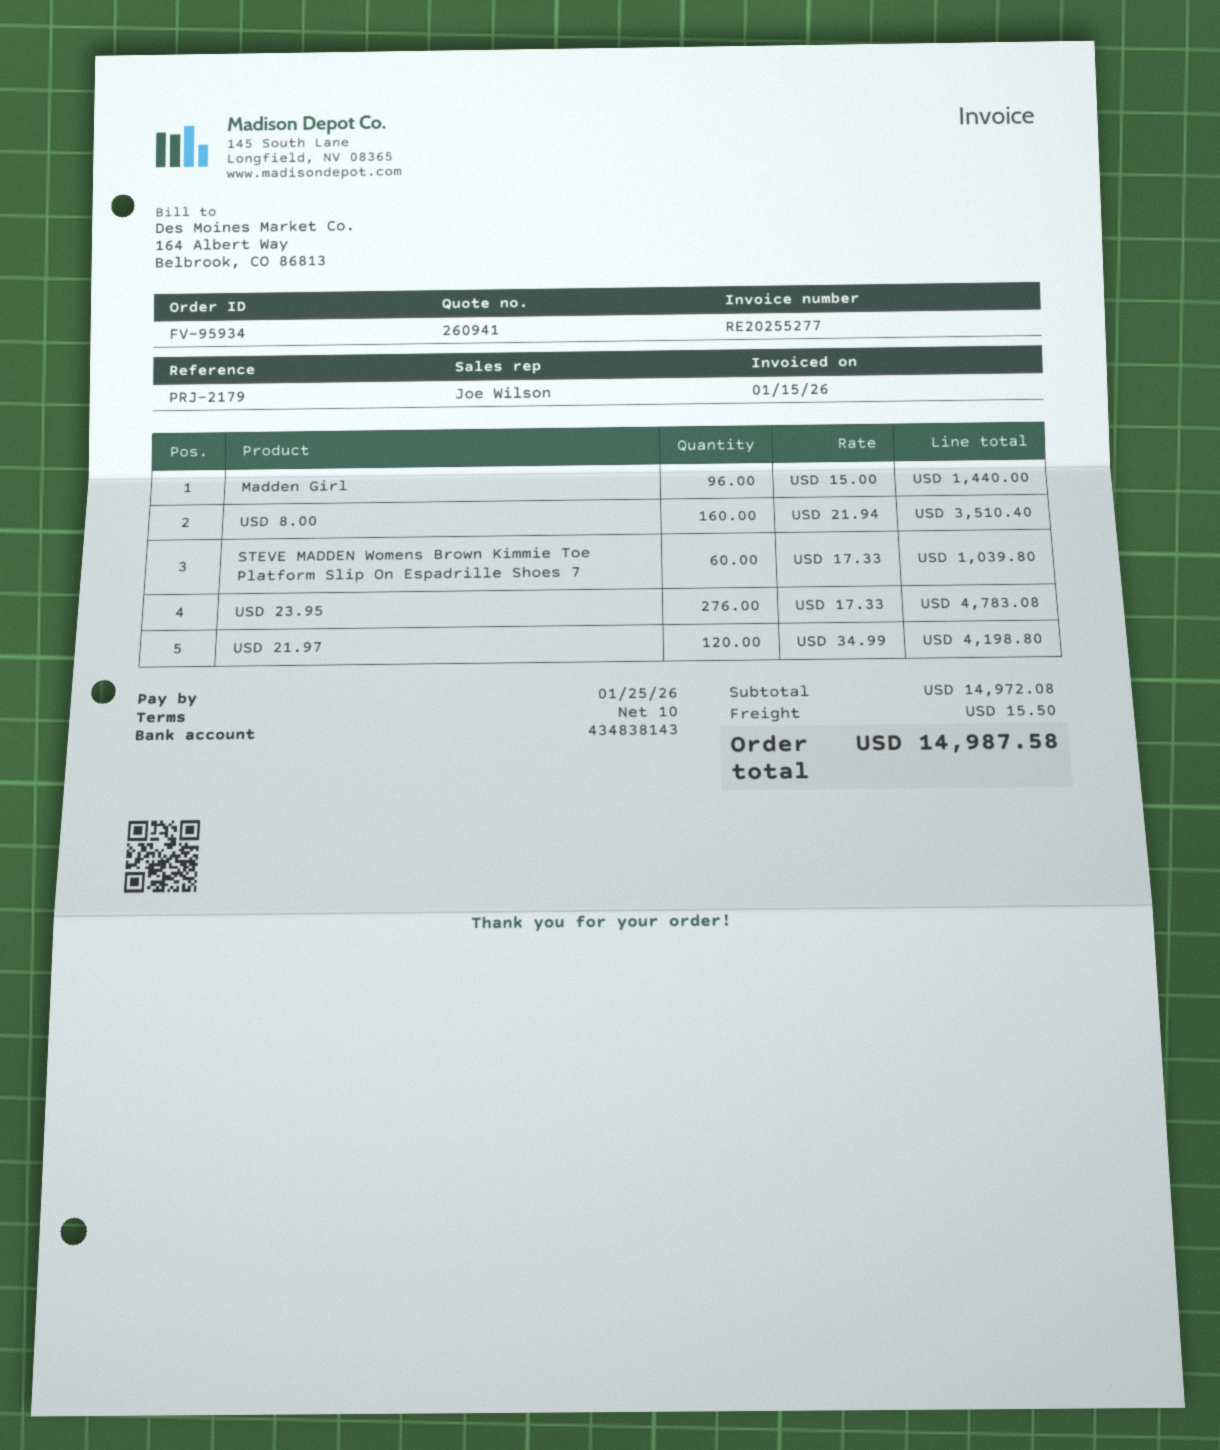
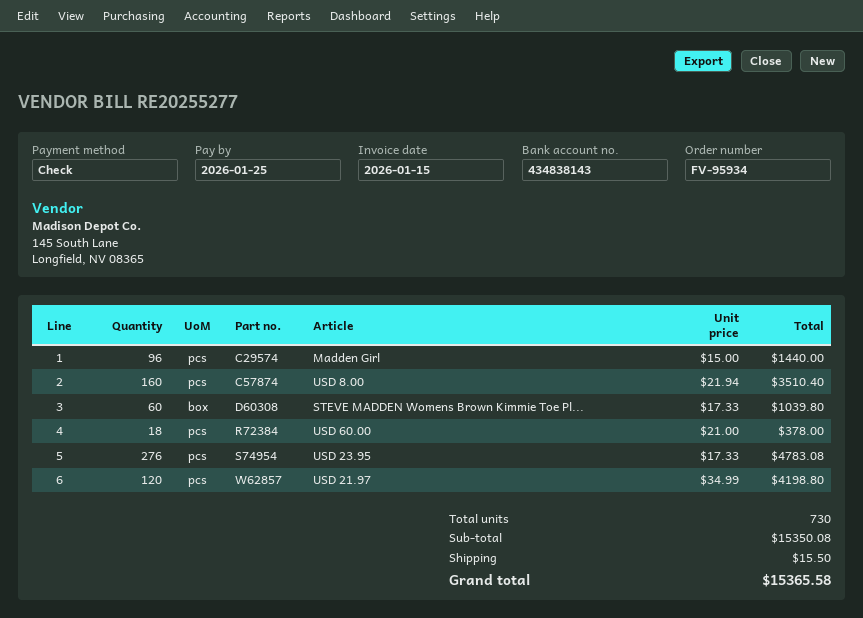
USD 60.00: none -> 18 x 21.00 = 378.00
subtotal: 14972.08 -> 15350.08
total: 14987.58 -> 15365.58

